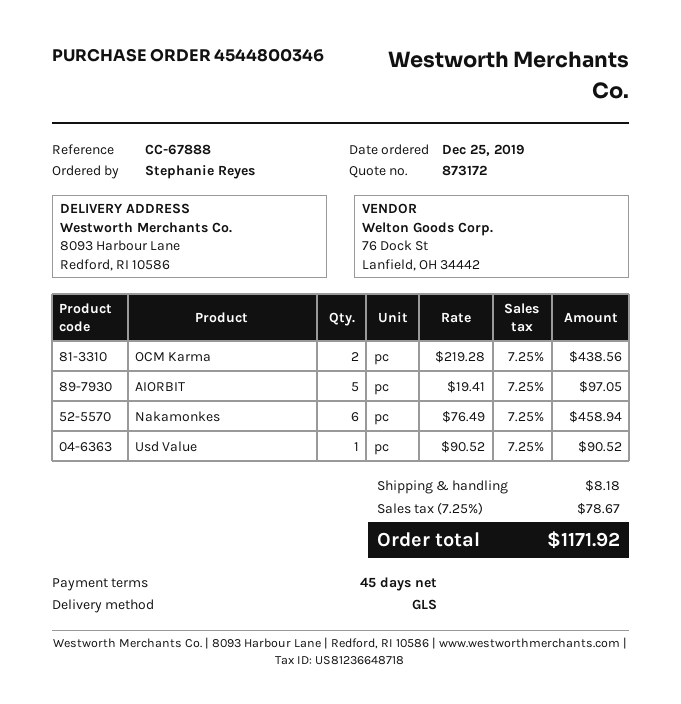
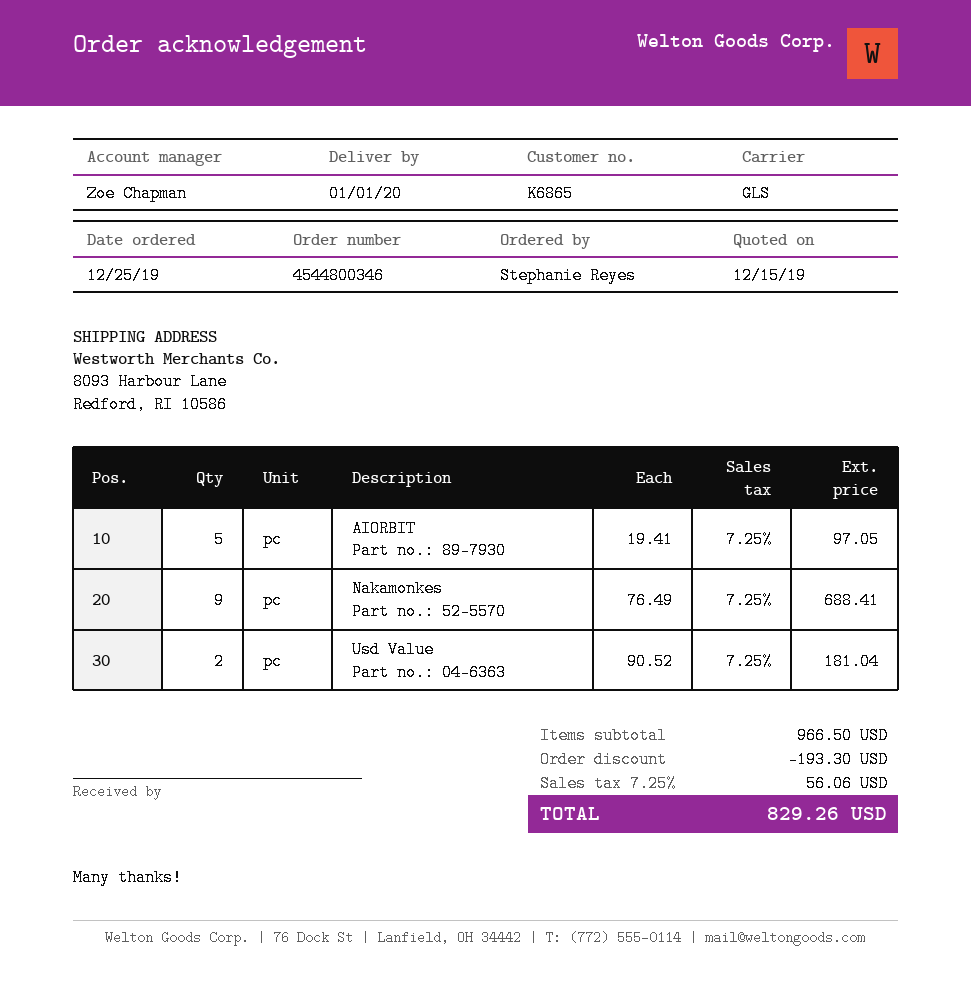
OCM Karma: 2 x 219.28 = 438.56 -> none
Nakamonkes: 6 x 76.49 = 458.94 -> 9 x 76.49 = 688.41
Usd Value: 1 x 90.52 = 90.52 -> 2 x 90.52 = 181.04
discount: none -> 193.30
shipping: 8.18 -> none
tax: 7.25% = 78.67 -> 7.25% = 56.06
total: 1171.92 -> 829.26

